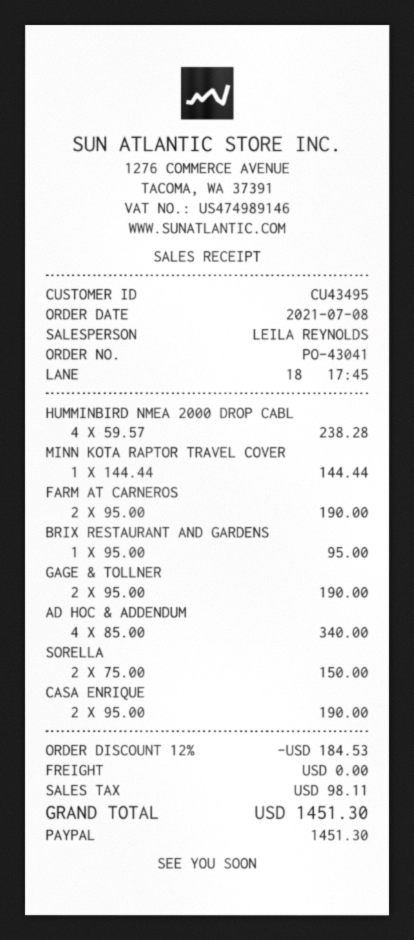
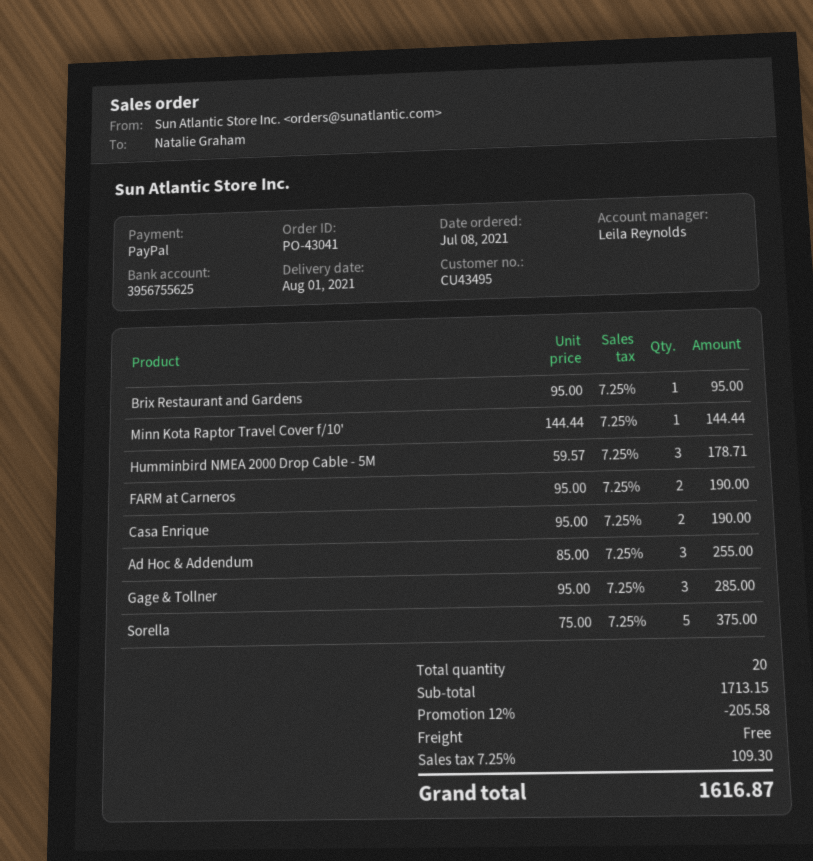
HUMMINBIRD NMEA 2000 DROP CABL: 4 x 59.57 = 238.28 -> 3 x 59.57 = 178.71
GAGE & TOLLNER: 2 x 95.00 = 190.00 -> 3 x 95.00 = 285.00
AD HOC & ADDENDUM: 4 x 85.00 = 340.00 -> 3 x 85.00 = 255.00
SORELLA: 2 x 75.00 = 150.00 -> 5 x 75.00 = 375.00
discount: 12% = 184.53 -> 12% = 205.58
tax: 98.11 -> 109.30
total: 1451.30 -> 1616.87

